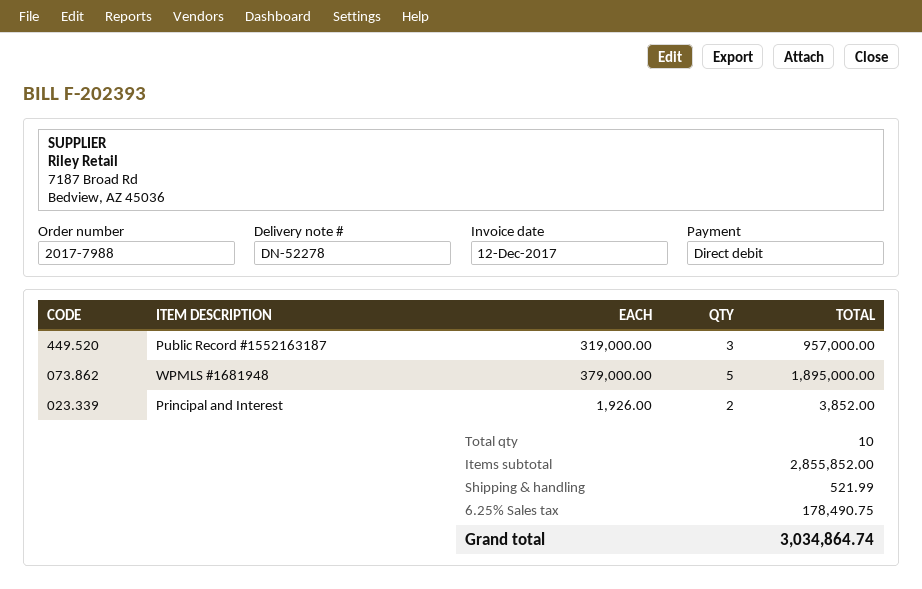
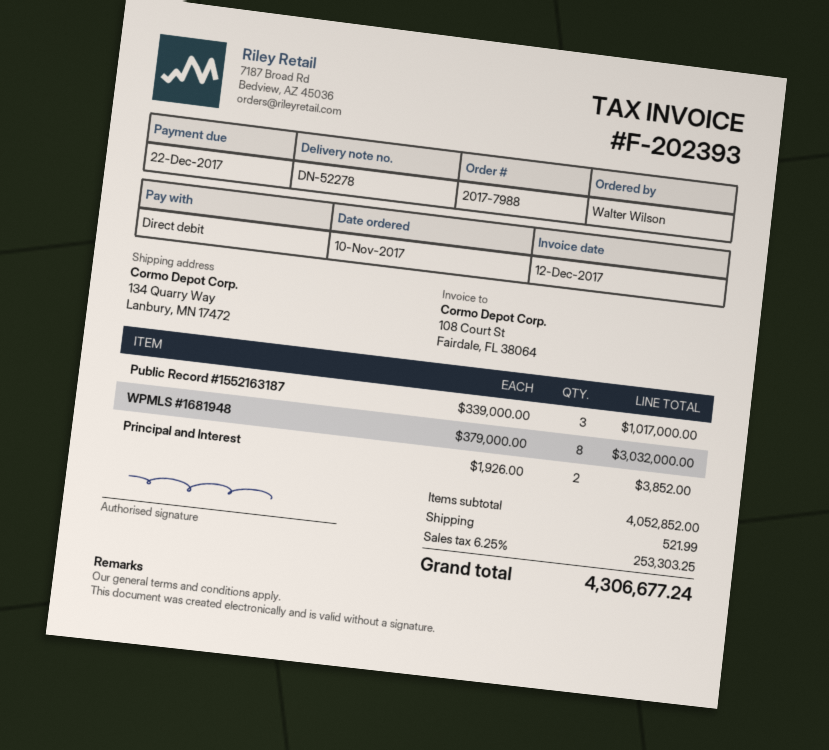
Public Record #1552163187: 3 x 319000.00 = 957000.00 -> 3 x 339000.00 = 1017000.00
WPMLS #1681948: 5 x 379000.00 = 1895000.00 -> 8 x 379000.00 = 3032000.00
subtotal: 2855852.00 -> 4052852.00
tax: 6.25% = 178490.75 -> 6.25% = 253303.25
total: 3034864.74 -> 4306677.24

